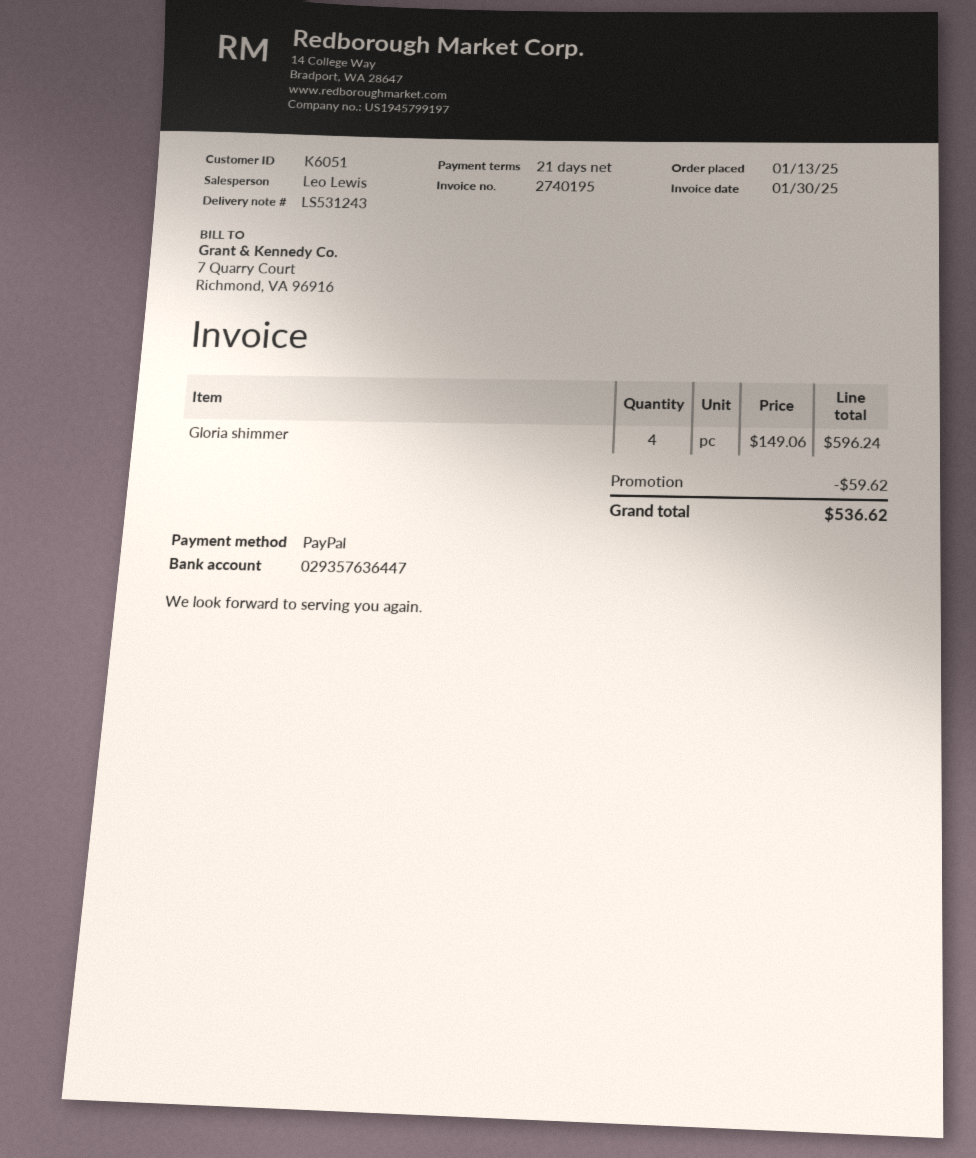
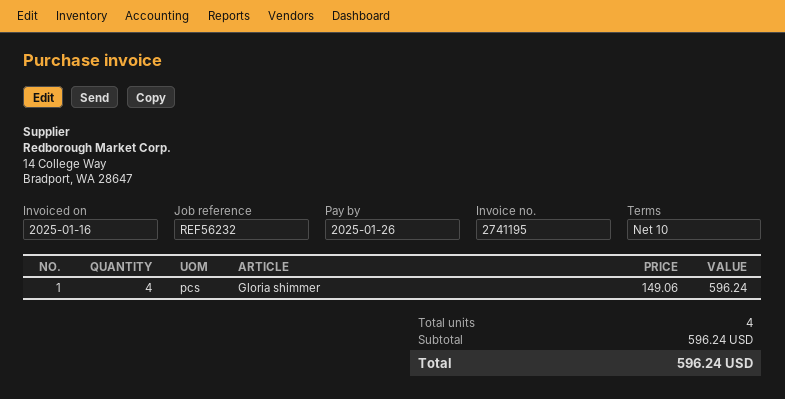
invoice number: 2740195 -> 2741195
invoice date: 2025-01-30 -> 2025-01-16
payment terms: 21 days -> 10 days
discount: 59.62 -> none
total: 536.62 -> 596.24

